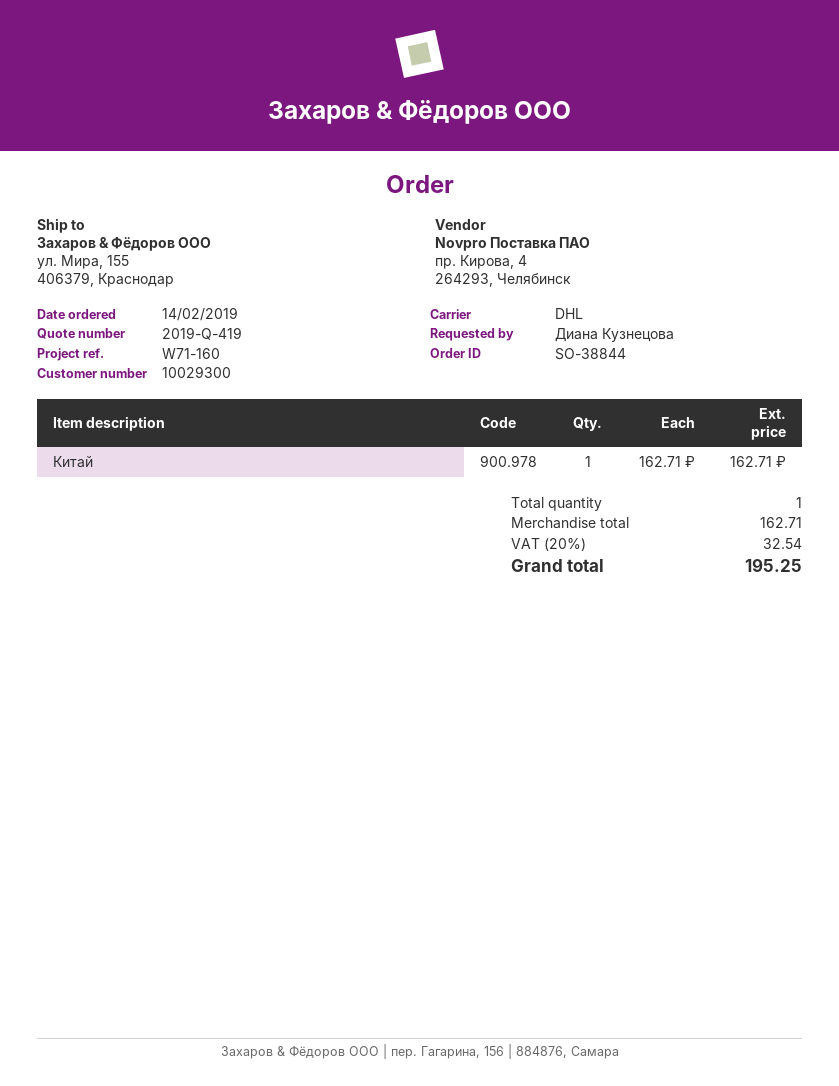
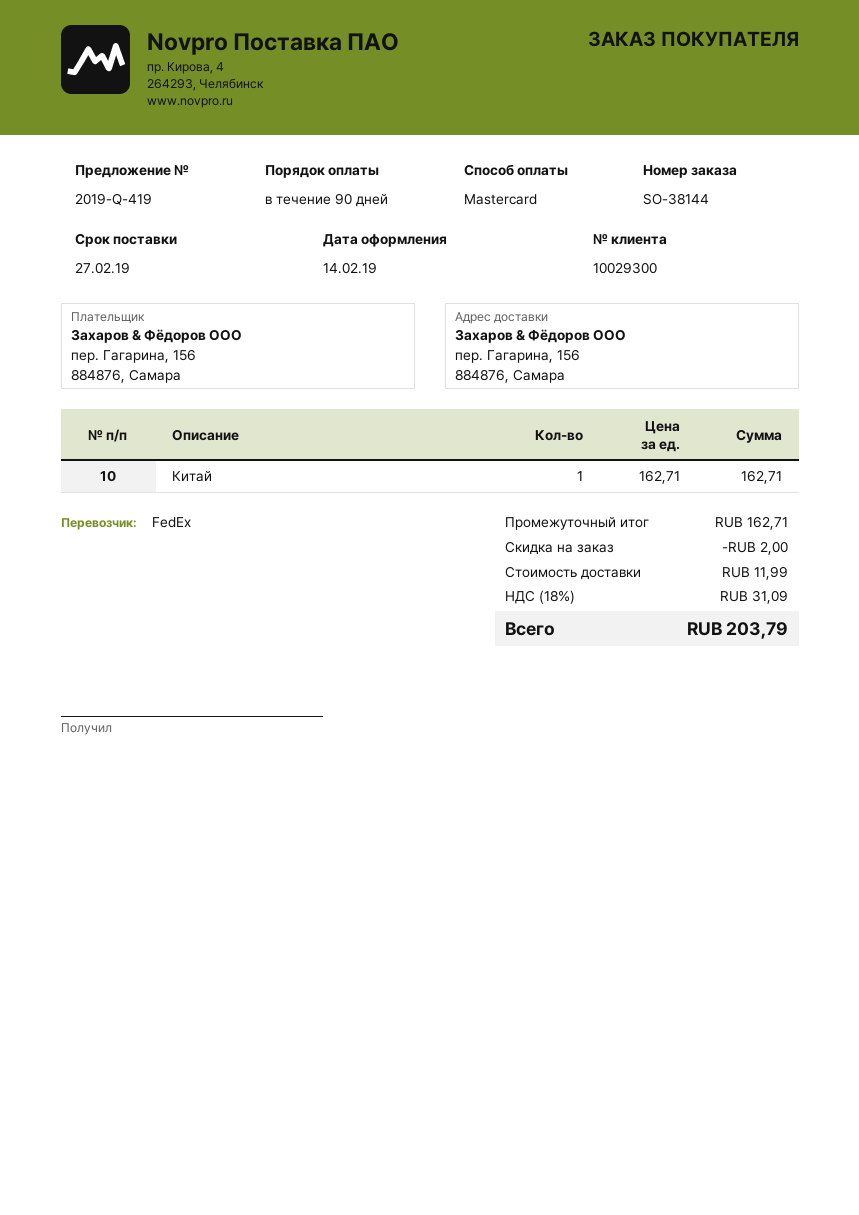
order number: SO-38844 -> SO-38144
shipping method: DHL -> FedEx
ship to: ул. Мира, 155, 406379, Краснодар -> пер. Гагарина, 156, 884876, Самара
discount: none -> 2.00
shipping: none -> 11.99
tax: 20% = 32.54 -> 18% = 31.09
total: 195.25 -> 203.79

